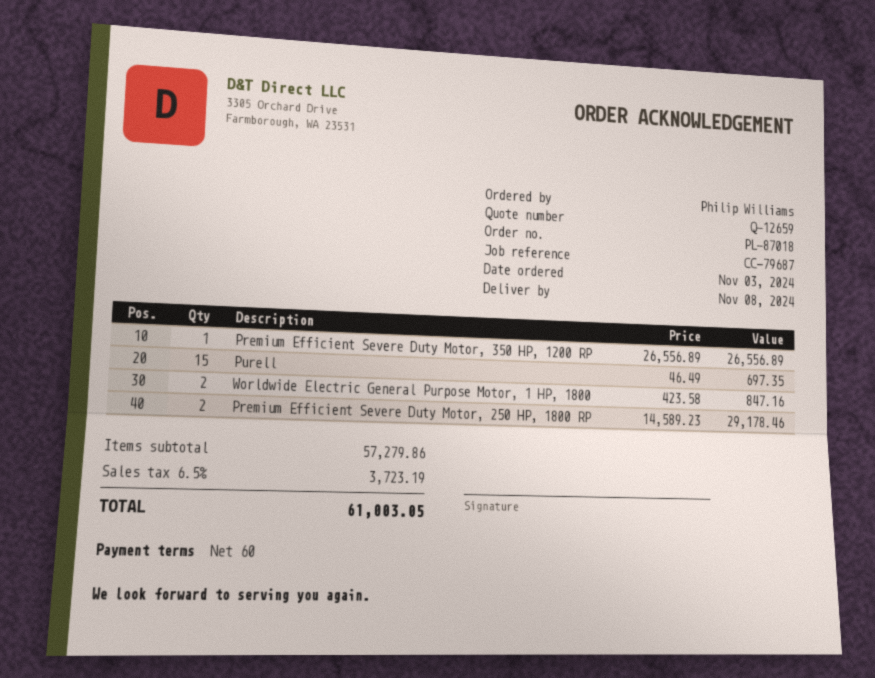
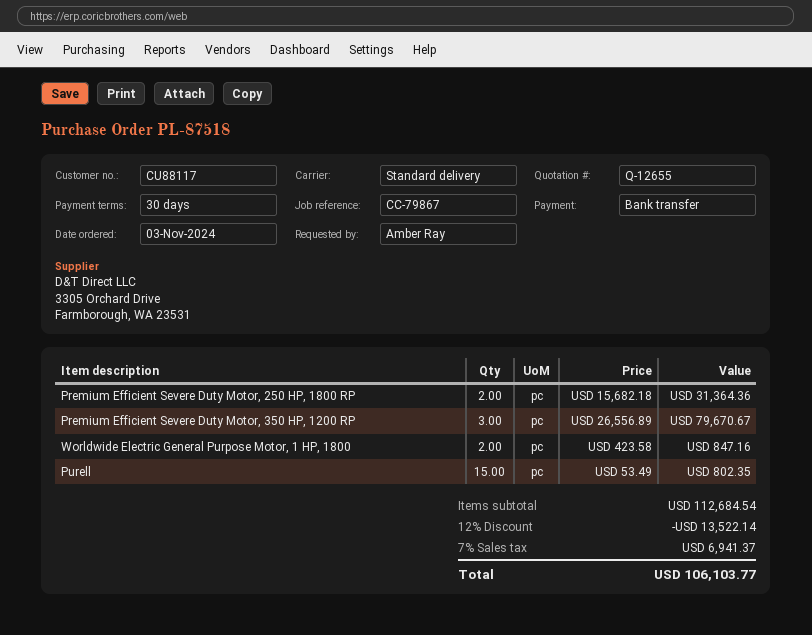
quote number: Q-12659 -> Q-12655
order number: PL-87018 -> PL-87518
payment terms: 60 days -> 30 days
reference: CC-79687 -> CC-79867
ordered by: Philip Williams -> Amber Ray
Premium Efficient Severe Duty Motor, 350 HP, 1200 RP: 1 x 26556.89 = 26556.89 -> 3 x 26556.89 = 79670.67
Purell: 15 x 46.49 = 697.35 -> 15 x 53.49 = 802.35
Premium Efficient Severe Duty Motor, 250 HP, 1800 RP: 2 x 14589.23 = 29178.46 -> 2 x 15682.18 = 31364.36
subtotal: 57279.86 -> 112684.54
discount: none -> 12% = 13522.14
tax: 6.5% = 3723.19 -> 7% = 6941.37
total: 61003.05 -> 106103.77

